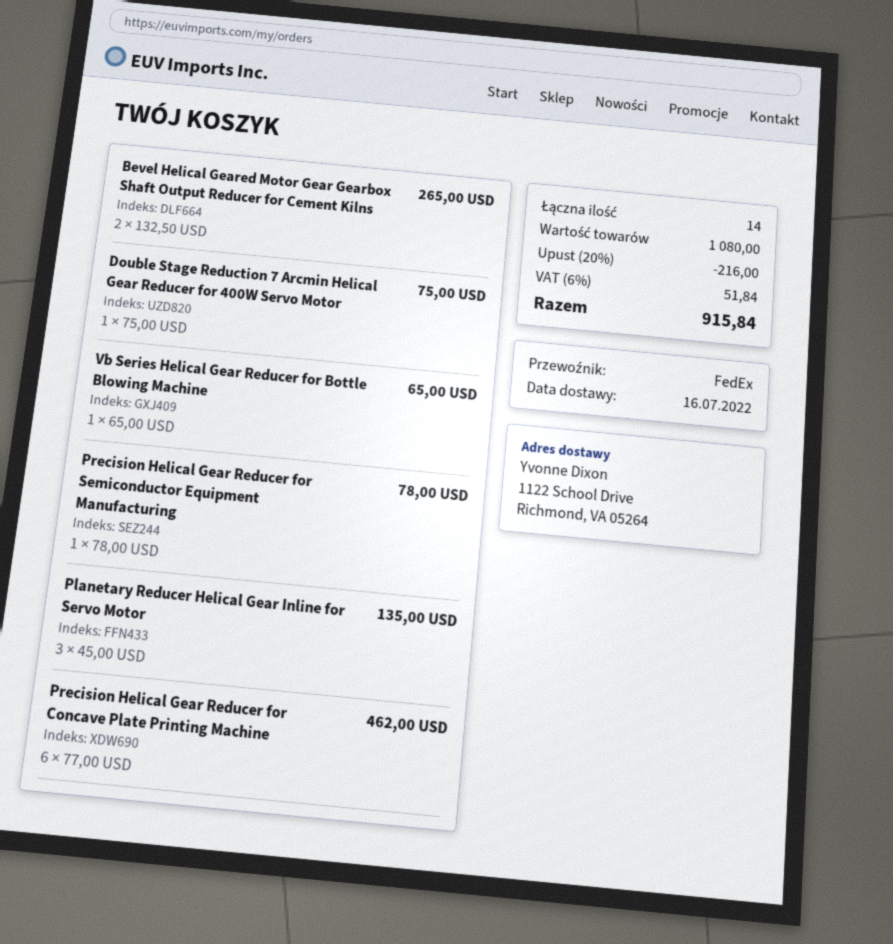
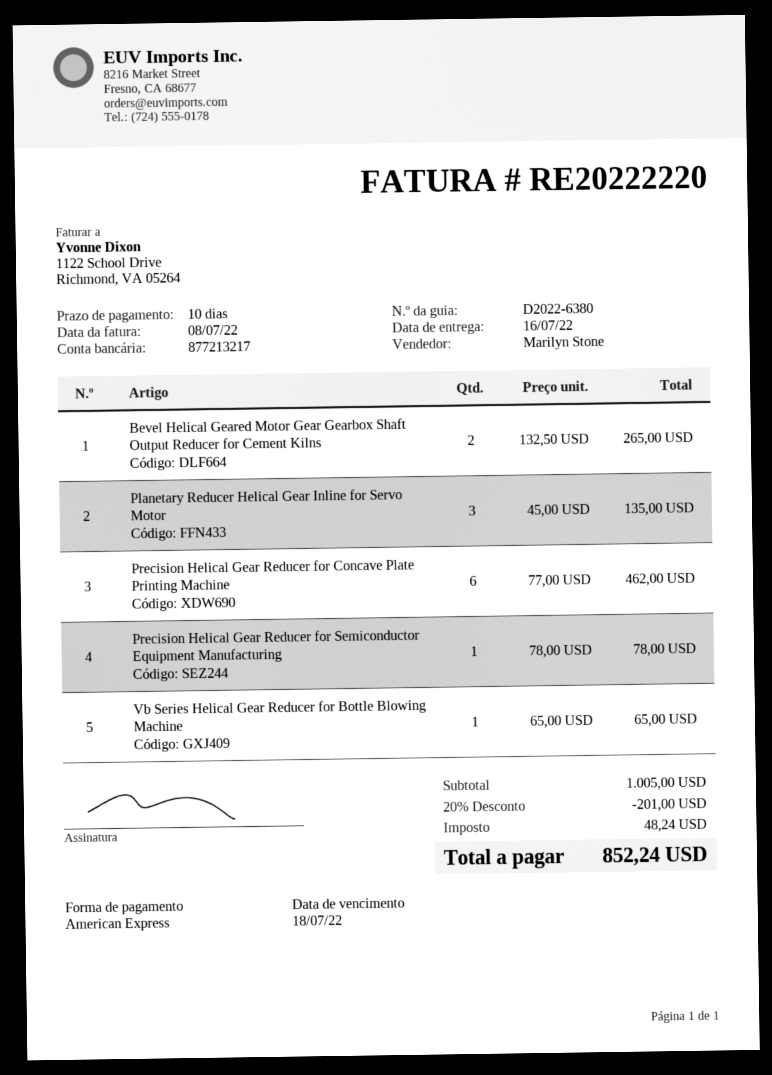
Double Stage Reduction 7 Arcmin Helical Gear Reducer for 400W Servo Motor: 1 x 75.00 = 75.00 -> none
subtotal: 1080.00 -> 1005.00
discount: 20% = 216.00 -> 20% = 201.00
tax: 51.84 -> 48.24
total: 915.84 -> 852.24

